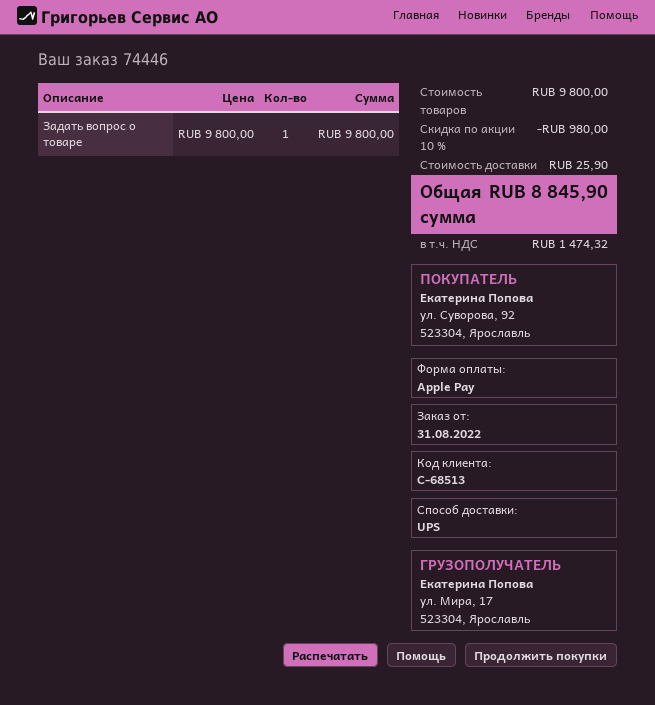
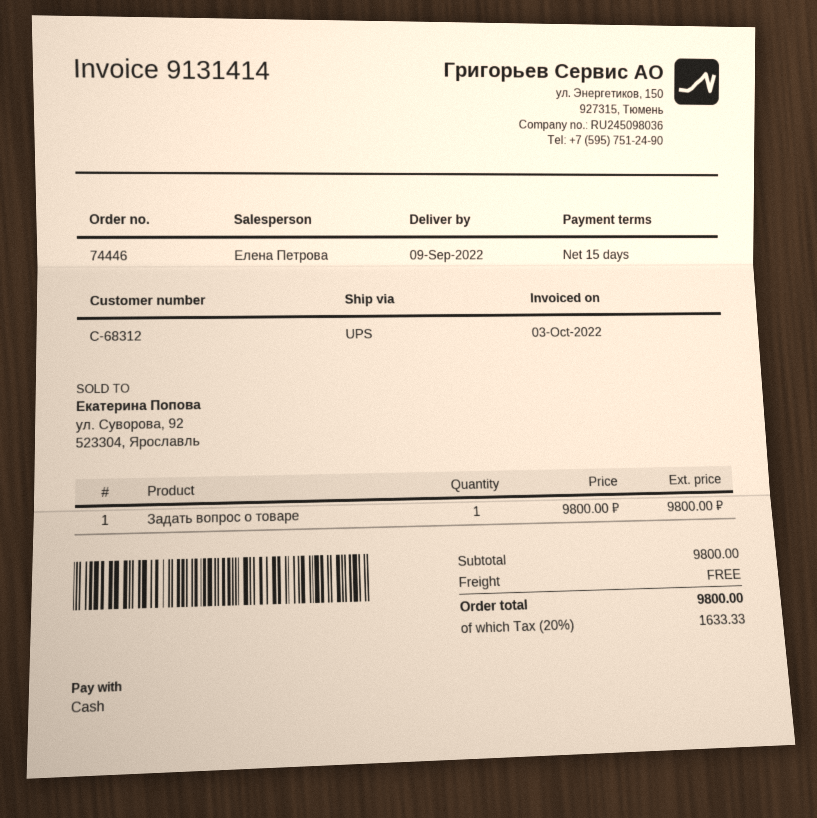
customer number: C-68513 -> C-68312
payment method: Apple Pay -> cash
discount: 10% = 980.00 -> none
shipping: 25.90 -> 0.00
tax: 1474.32 -> 1633.33
total: 8845.90 -> 9800.00

